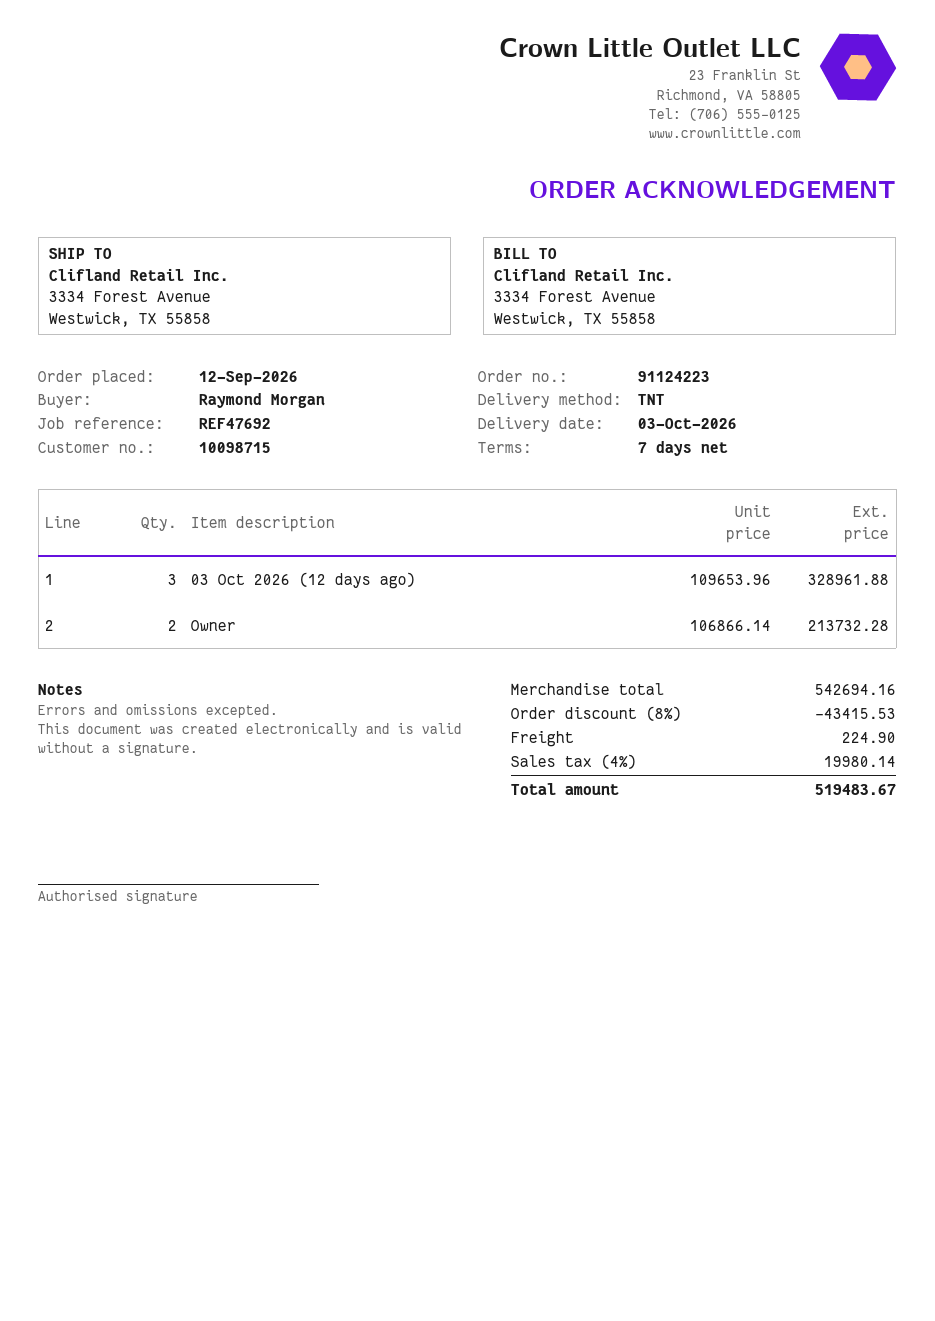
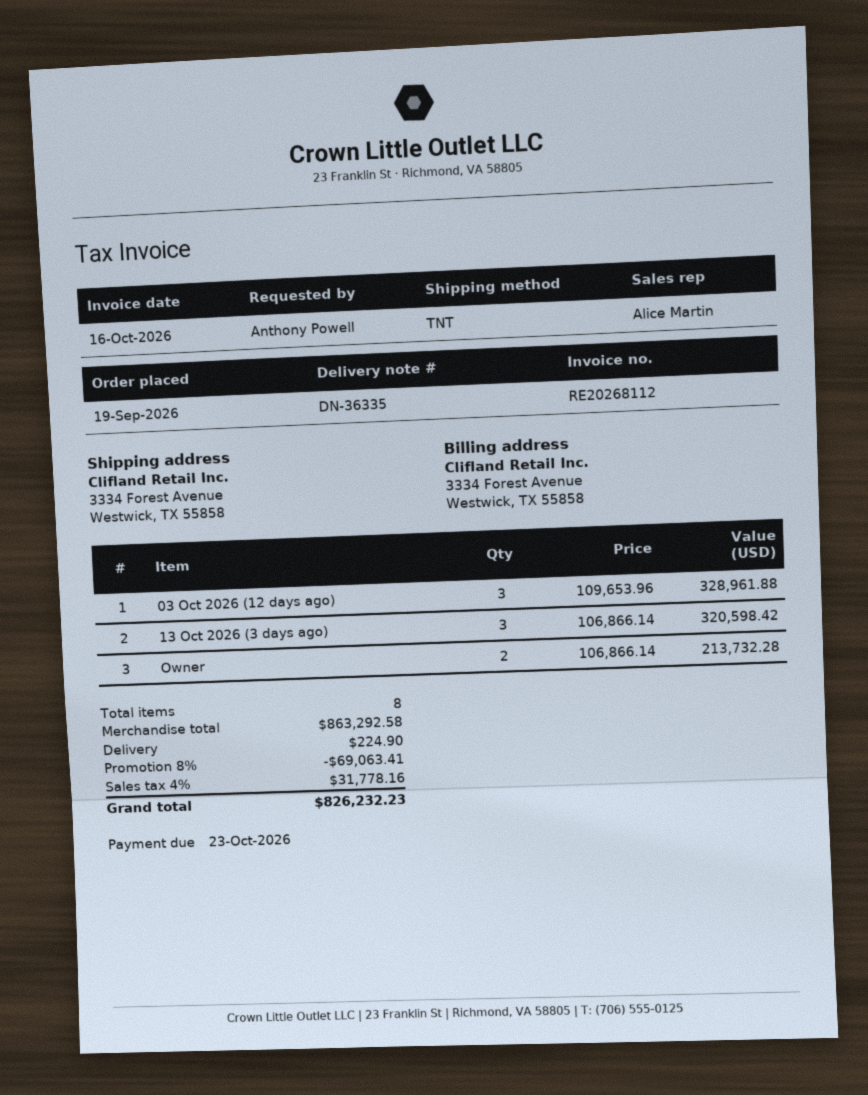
order date: 2026-09-12 -> 2026-09-19
ordered by: Raymond Morgan -> Anthony Powell
13 Oct 2026 (3 days ago): none -> 3 x 106866.14 = 320598.42
subtotal: 542694.16 -> 863292.58
discount: 8% = 43415.53 -> 8% = 69063.41
tax: 4% = 19980.14 -> 4% = 31778.16
total: 519483.67 -> 826232.23

